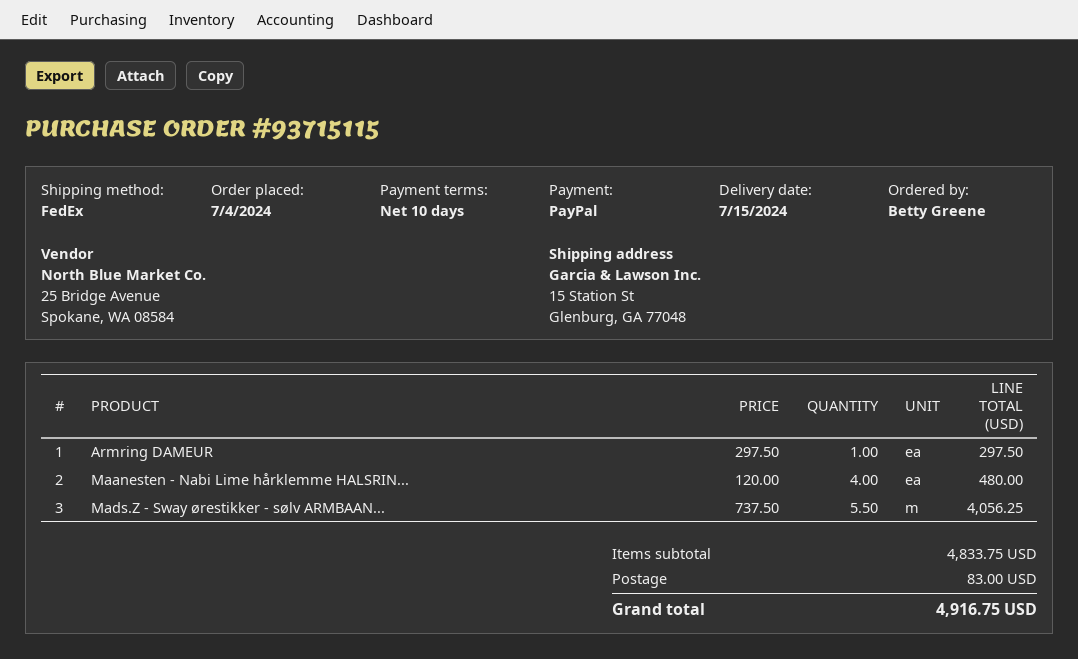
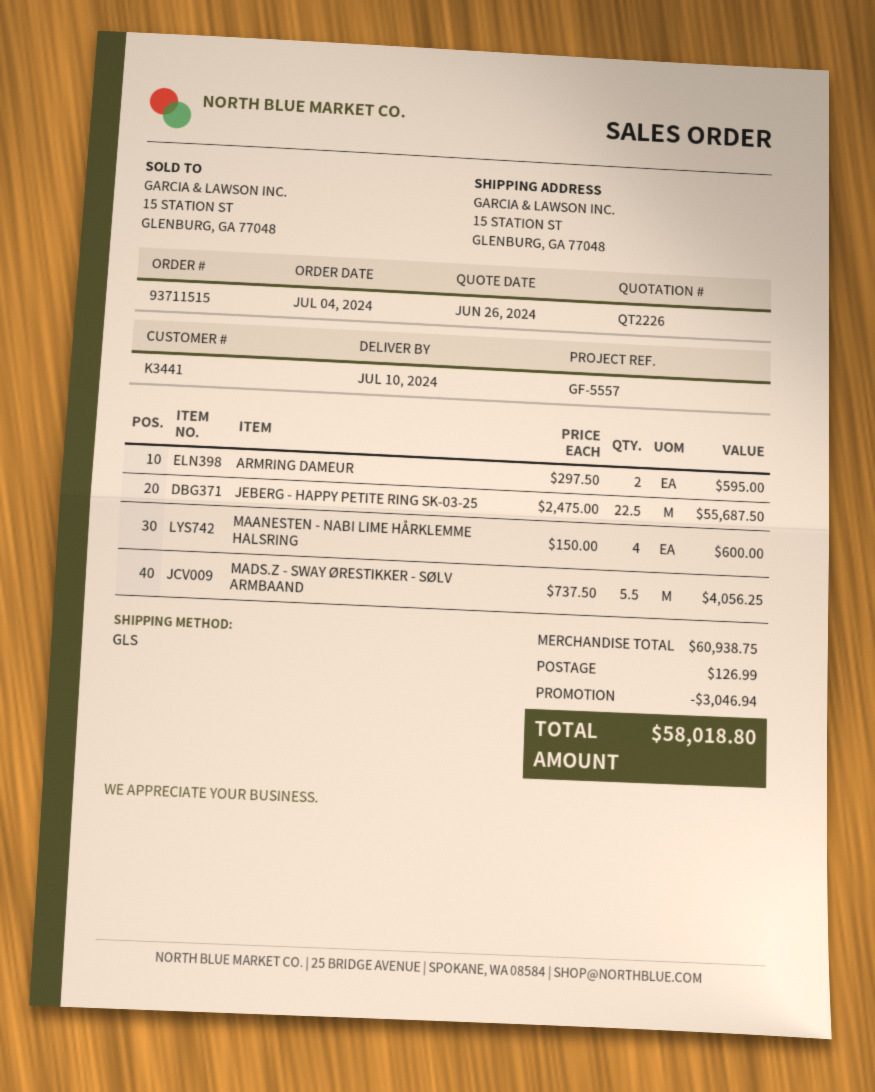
order number: 93715115 -> 93711515
delivery date: 2024-07-15 -> 2024-07-10
shipping method: FedEx -> GLS
Armring DAMEUR: 1 x 297.50 = 297.50 -> 2 x 297.50 = 595.00
Maanesten - Nabi Lime hårklemme HALSRIN...: 4 x 120.00 = 480.00 -> 4 x 150.00 = 600.00
JEBERG - HAPPY PETITE RING SK-03-25: none -> 22.5 x 2475.00 = 55687.50
subtotal: 4833.75 -> 60938.75
discount: none -> 3046.94
shipping: 83.00 -> 126.99
total: 4916.75 -> 58018.80

